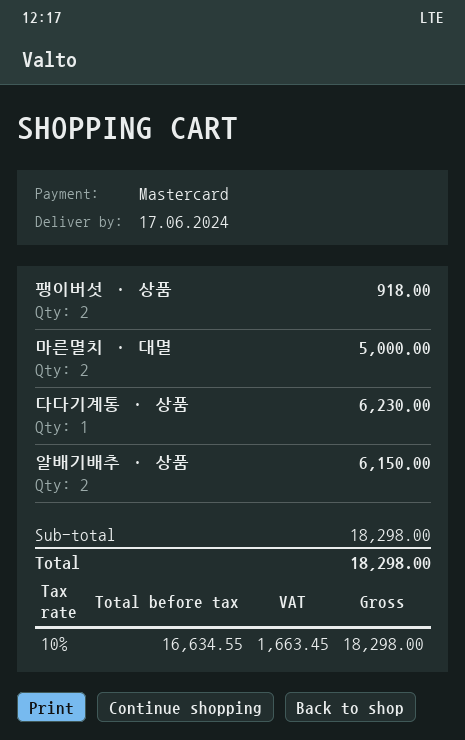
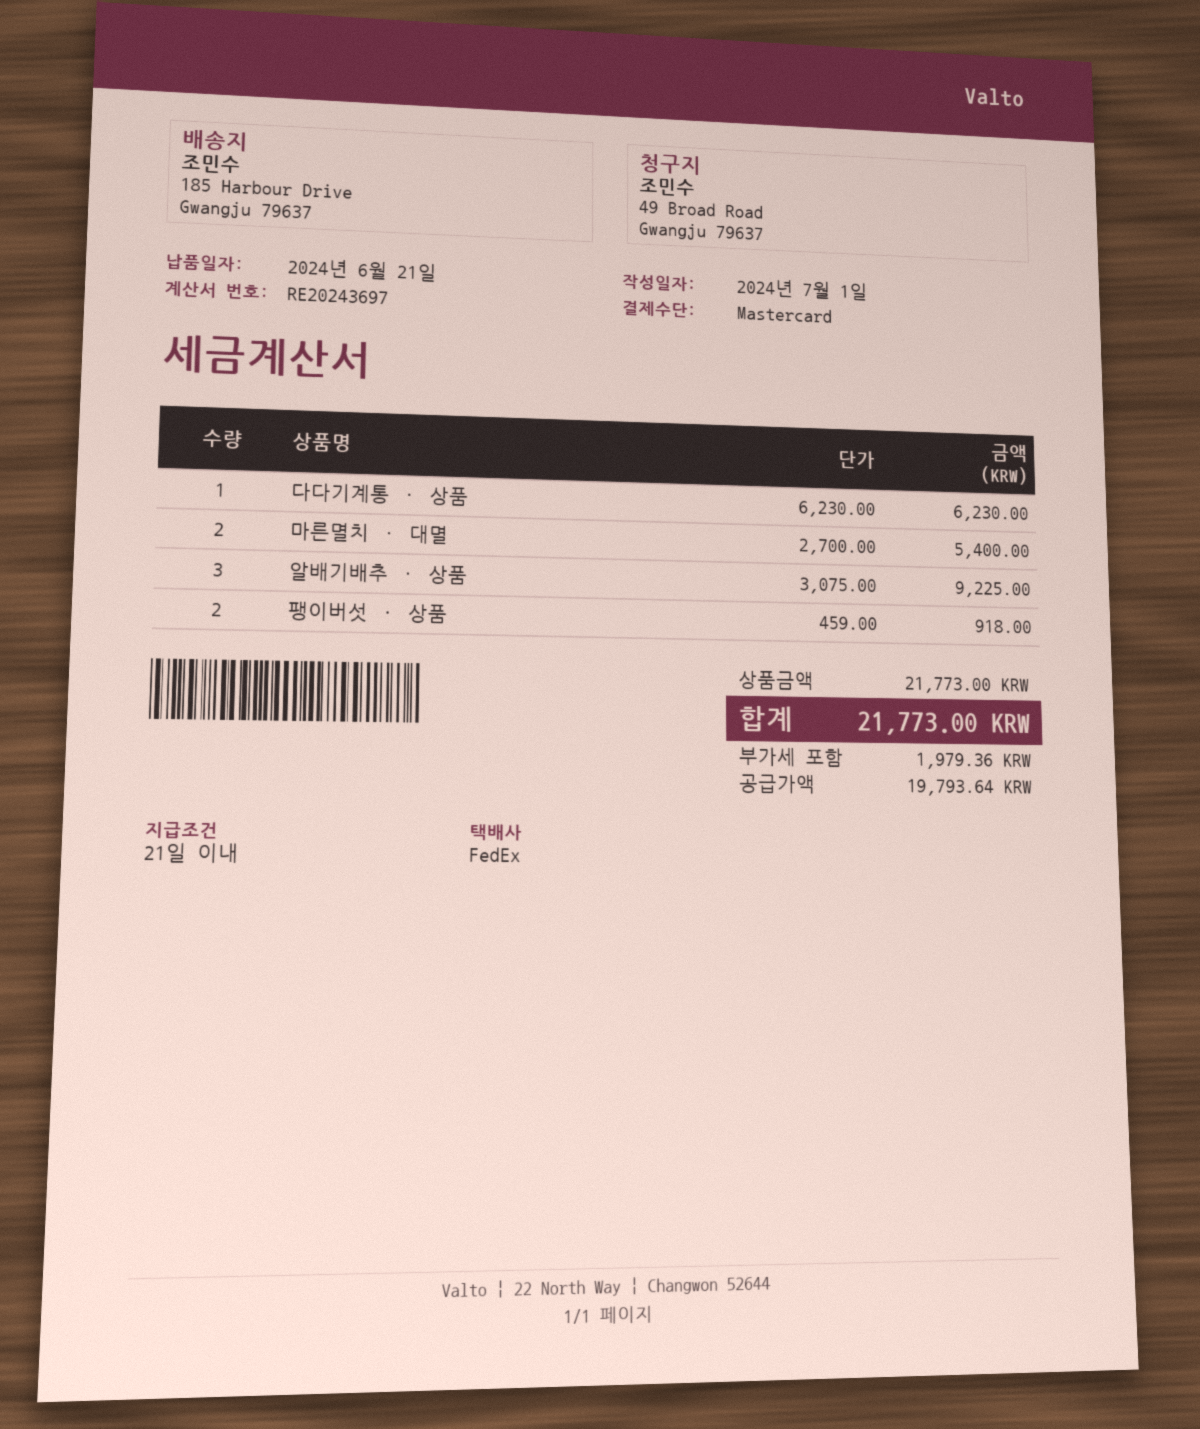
delivery date: 2024-06-17 -> 2024-06-21
마른멸치 · 대멸: 2 for 5000.00 -> 2 for 5400.00
알배기배추 · 상품: 2 for 6150.00 -> 3 for 9225.00
subtotal: 18298.00 -> 21773.00
net: 16634.55 -> 19793.64
tax: 1663.45 -> 1979.36
total: 18298.00 -> 21773.00

